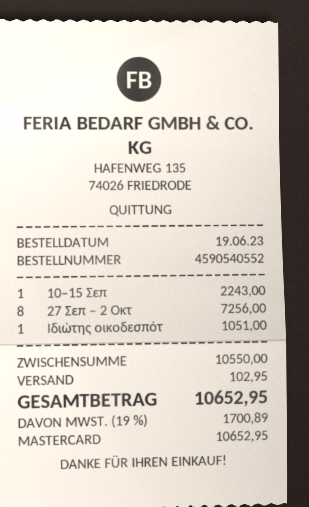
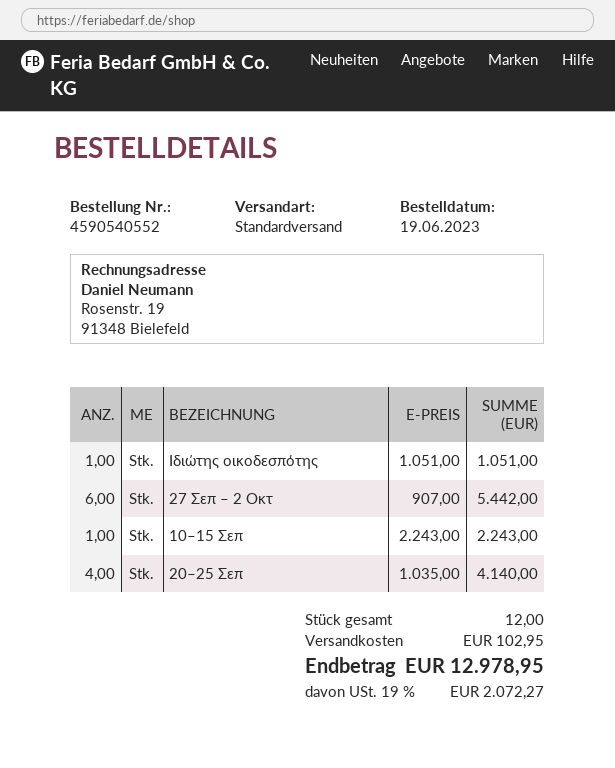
27 Σεπ – 2 Οκτ: 8 for 7256.00 -> 6 for 5442.00
20–25 Σεπ: none -> 4 for 4140.00
tax: 19% = 1700.89 -> 19% = 2072.27
total: 10652.95 -> 12978.95

